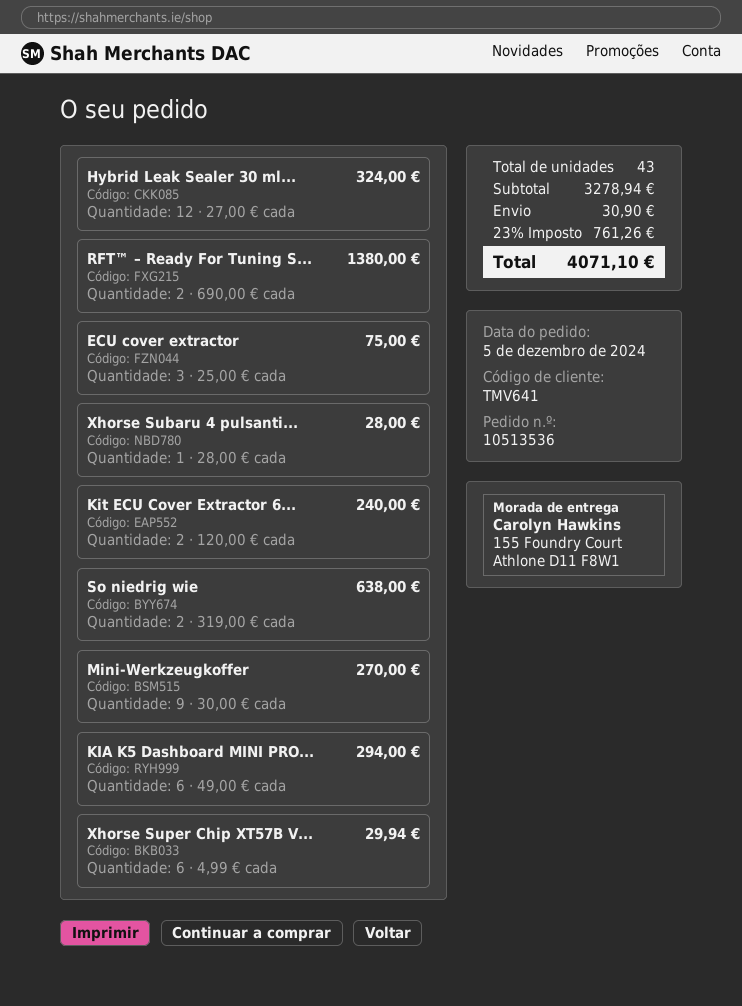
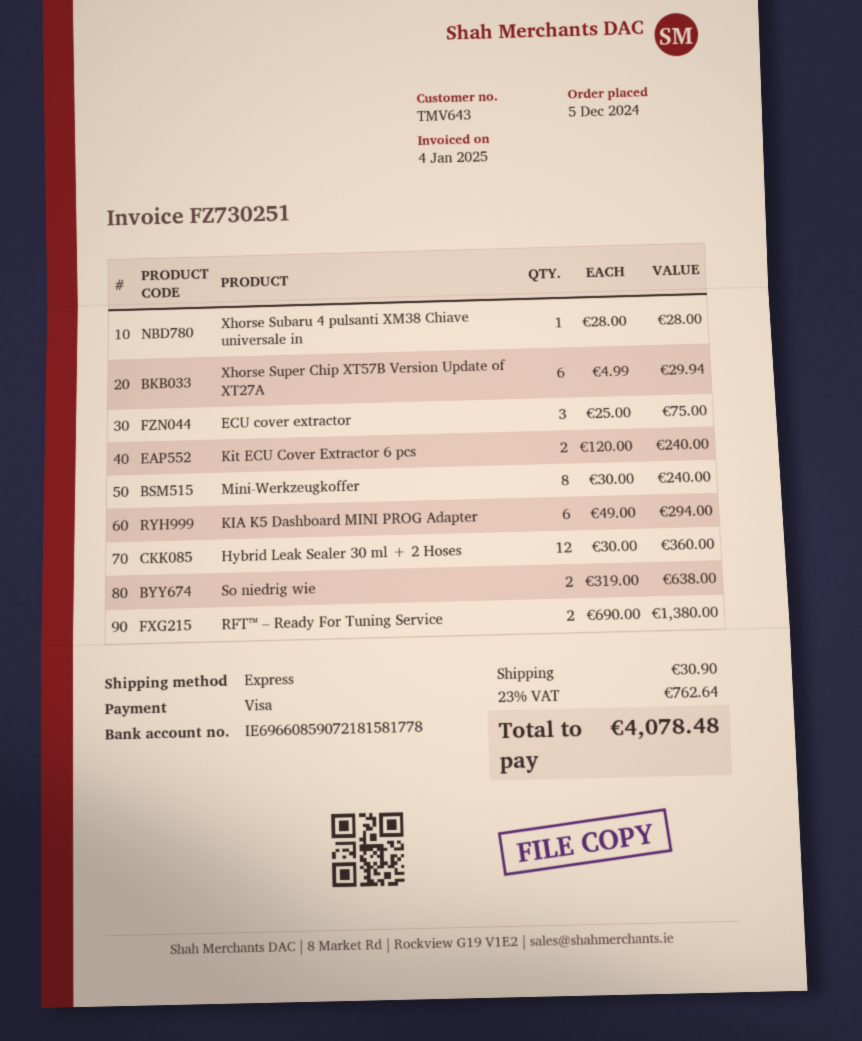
customer number: TMV641 -> TMV643
Hybrid Leak Sealer 30 ml...: 12 x 27.00 = 324.00 -> 12 x 30.00 = 360.00
Mini-Werkzeugkoffer: 9 x 30.00 = 270.00 -> 8 x 30.00 = 240.00
tax: 23% = 761.26 -> 23% = 762.64
total: 4071.10 -> 4078.48

